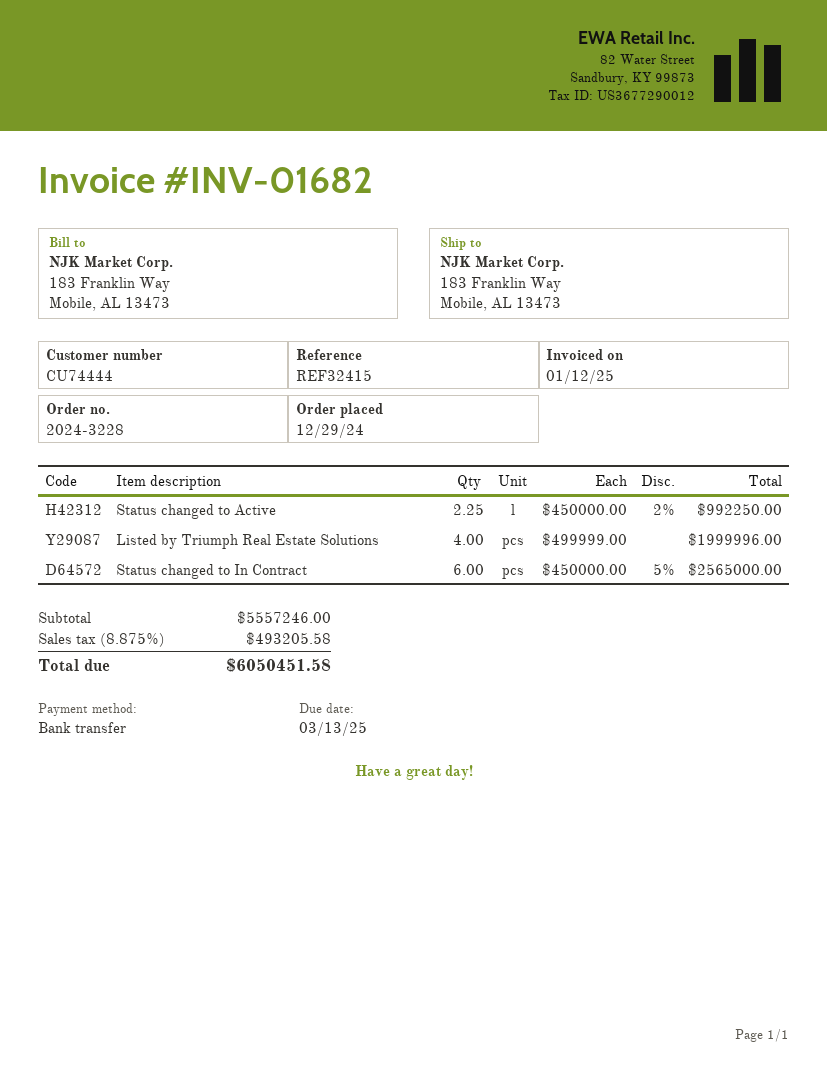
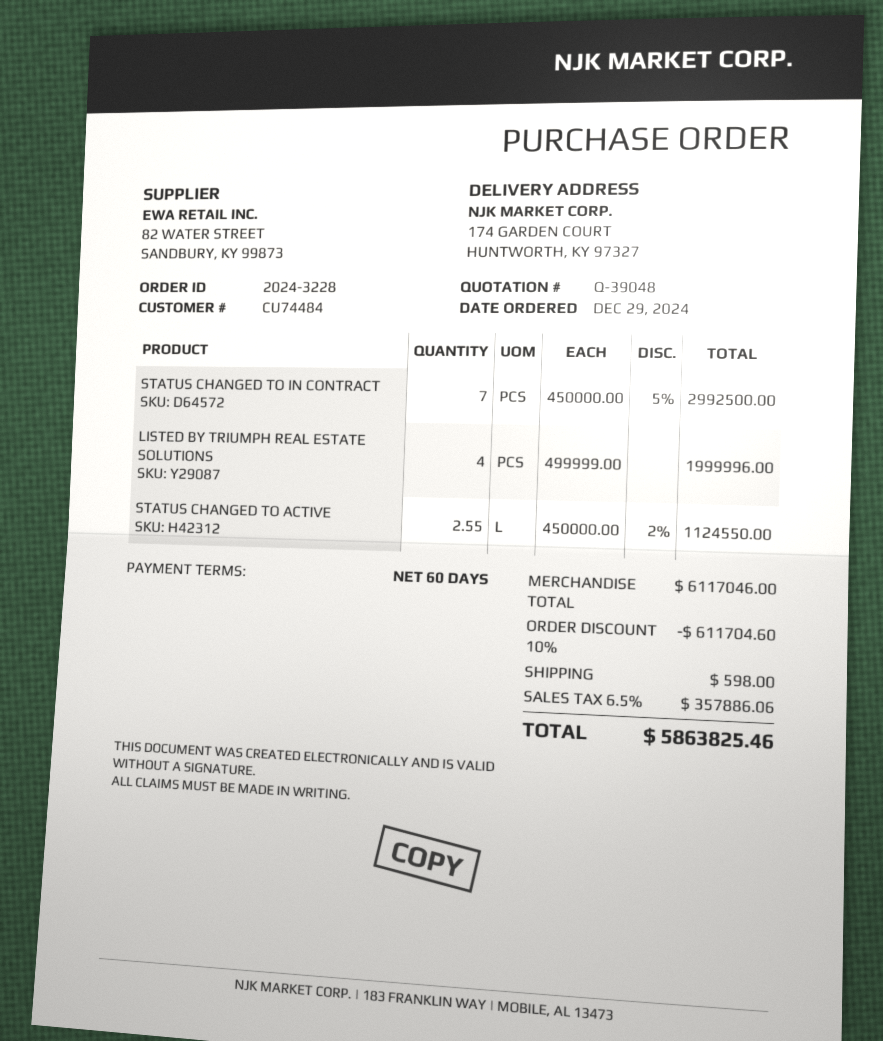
customer number: CU74444 -> CU74484
ship to: 183 Franklin Way, Mobile, AL 13473 -> 174 GARDEN COURT, HUNTWORTH, KY 97327
Status changed to Active: 2.25 x 450000.00 - 2% = 992250.00 -> 2.55 x 450000.00 - 2% = 1124550.00
Status changed to In Contract: 6 x 450000.00 - 5% = 2565000.00 -> 7 x 450000.00 - 5% = 2992500.00
subtotal: 5557246.00 -> 6117046.00
discount: none -> 10% = 611704.60
shipping: none -> 598.00
tax: 8.875% = 493205.58 -> 6.5% = 357886.06
total: 6050451.58 -> 5863825.46

